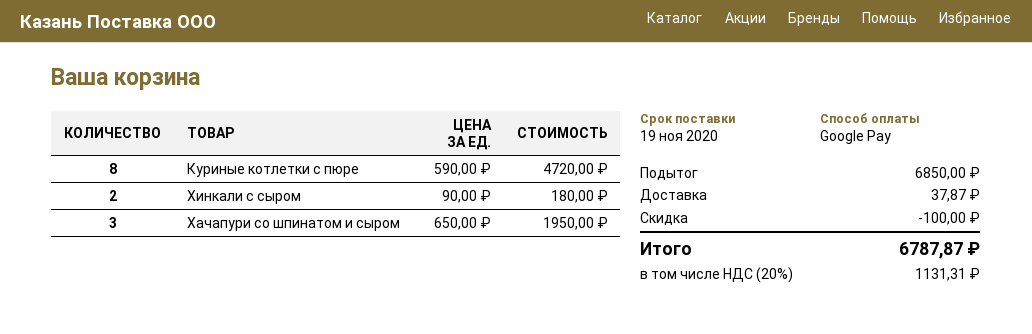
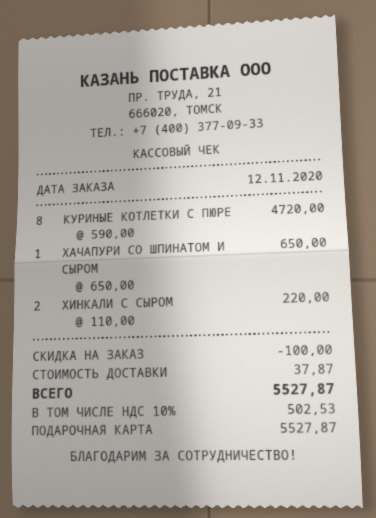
payment method: Google Pay -> gift card
Хинкали с сыром: 2 x 90.00 = 180.00 -> 2 x 110.00 = 220.00
Хачапури со шпинатом и сыром: 3 x 650.00 = 1950.00 -> 1 x 650.00 = 650.00
tax: 20% = 1131.31 -> 10% = 502.53
total: 6787.87 -> 5527.87

